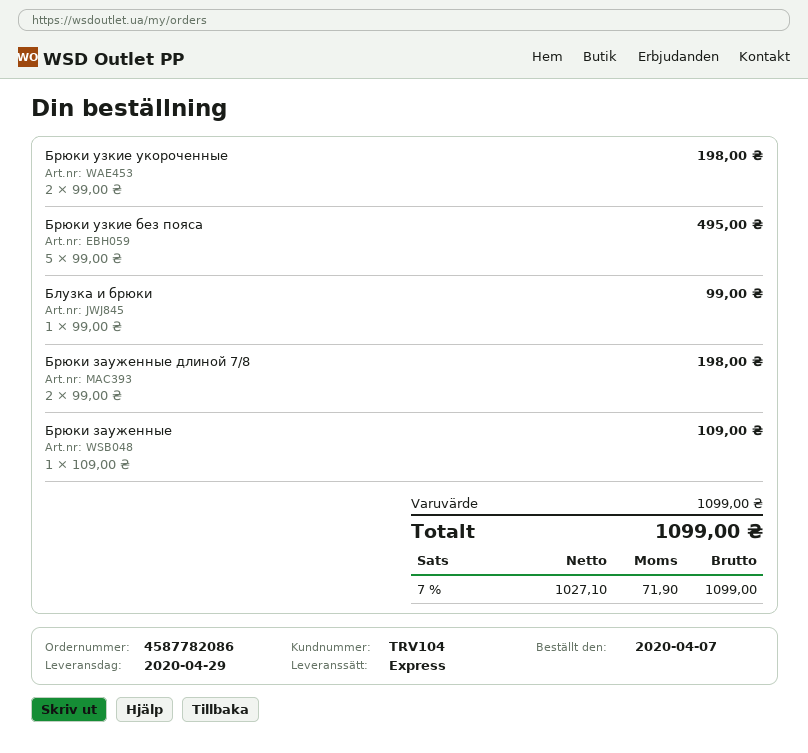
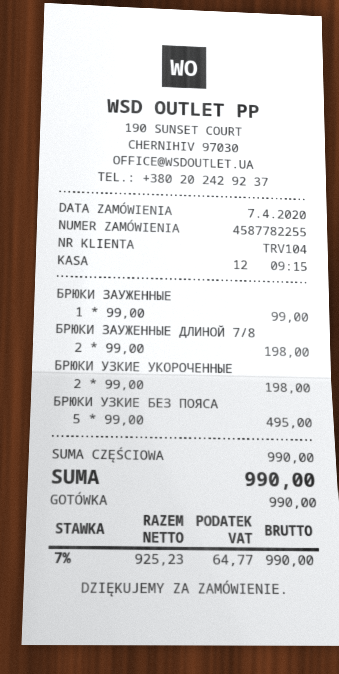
order number: 4587782086 -> 4587782255
Блузка и брюки: 1 x 99.00 = 99.00 -> none
Брюки зауженные: 1 x 109.00 = 109.00 -> 1 x 99.00 = 99.00
subtotal: 1099.00 -> 990.00
net: 1027.10 -> 925.23
tax: 7% = 71.90 -> 7% = 64.77
total: 1099.00 -> 990.00

